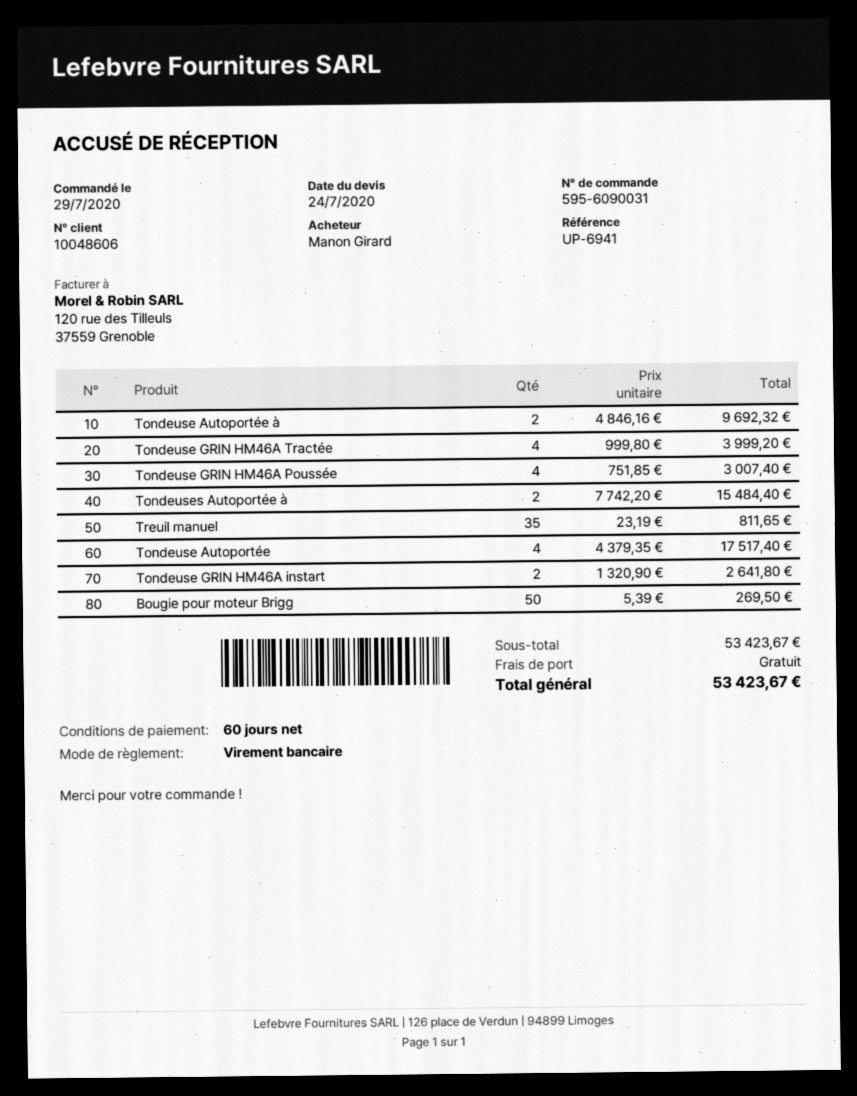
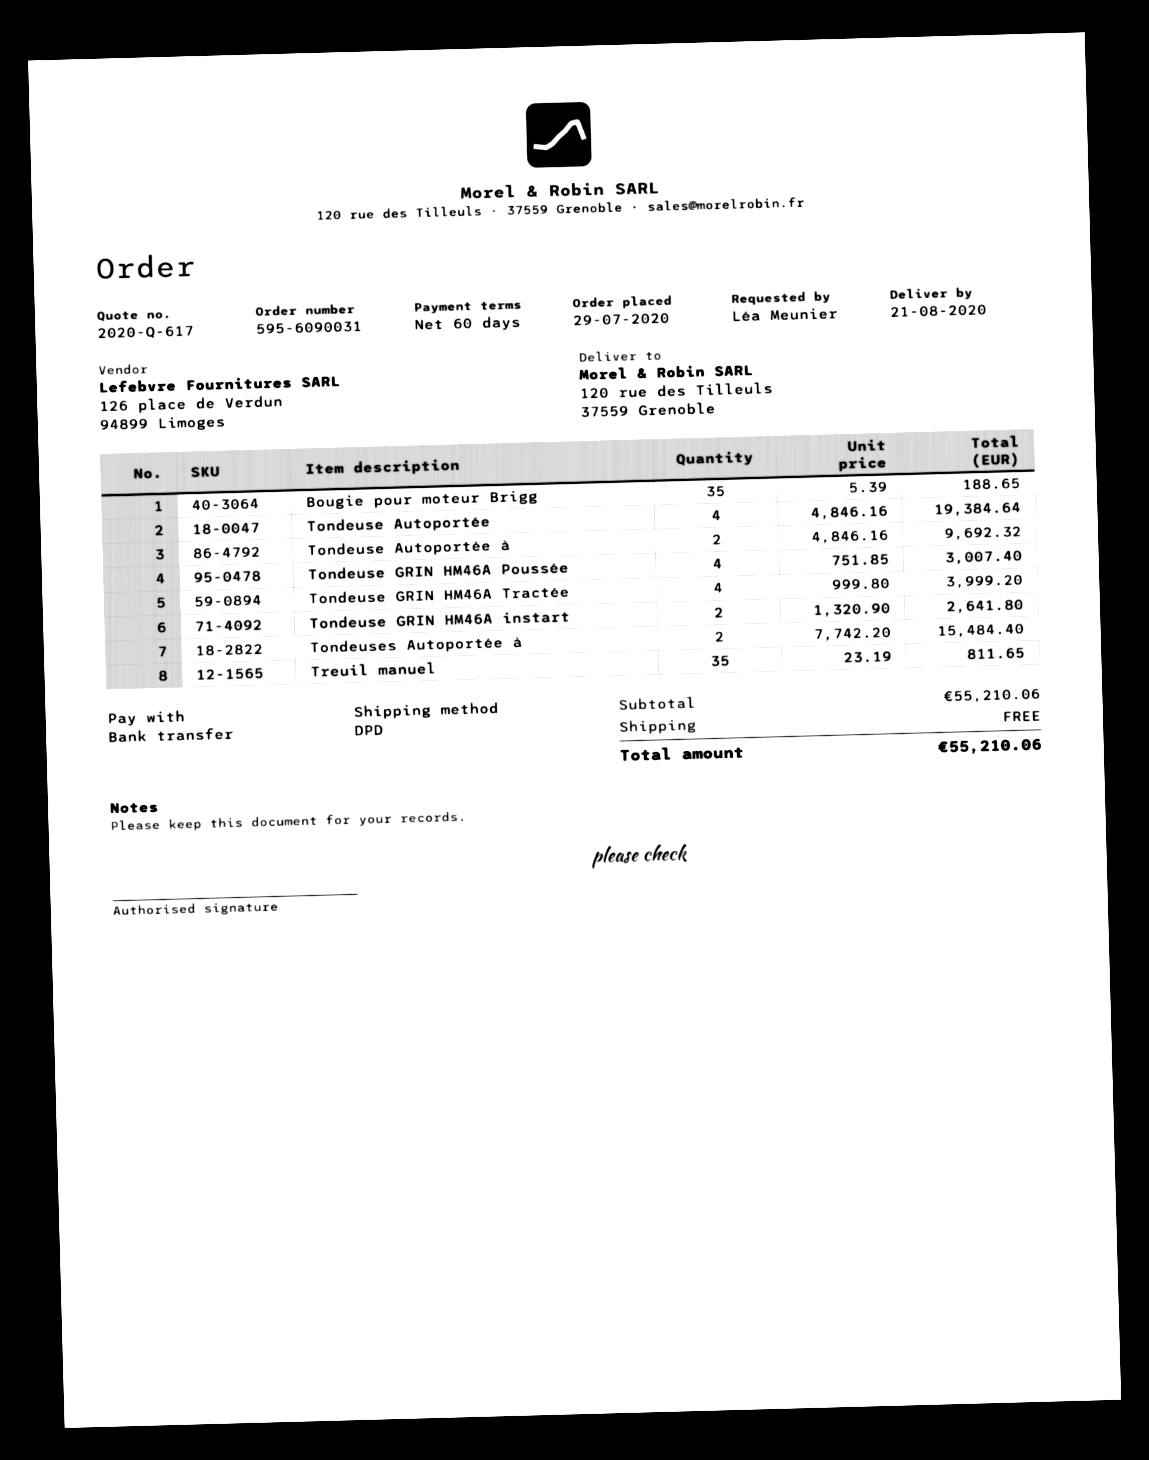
ordered by: Manon Girard -> Léa Meunier
Tondeuse Autoportée: 4 x 4379.35 = 17517.40 -> 4 x 4846.16 = 19384.64
Bougie pour moteur Brigg: 50 x 5.39 = 269.50 -> 35 x 5.39 = 188.65
subtotal: 53423.67 -> 55210.06
total: 53423.67 -> 55210.06

